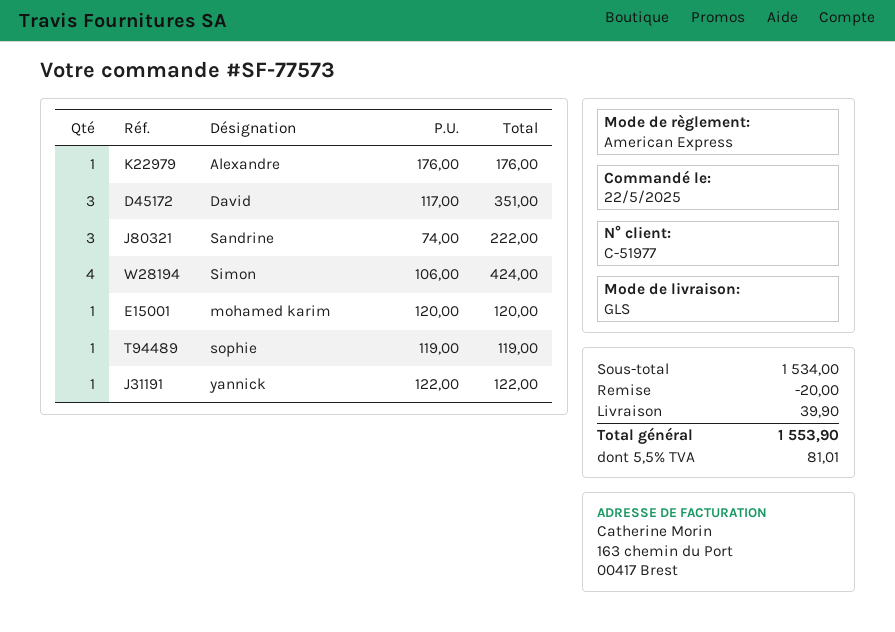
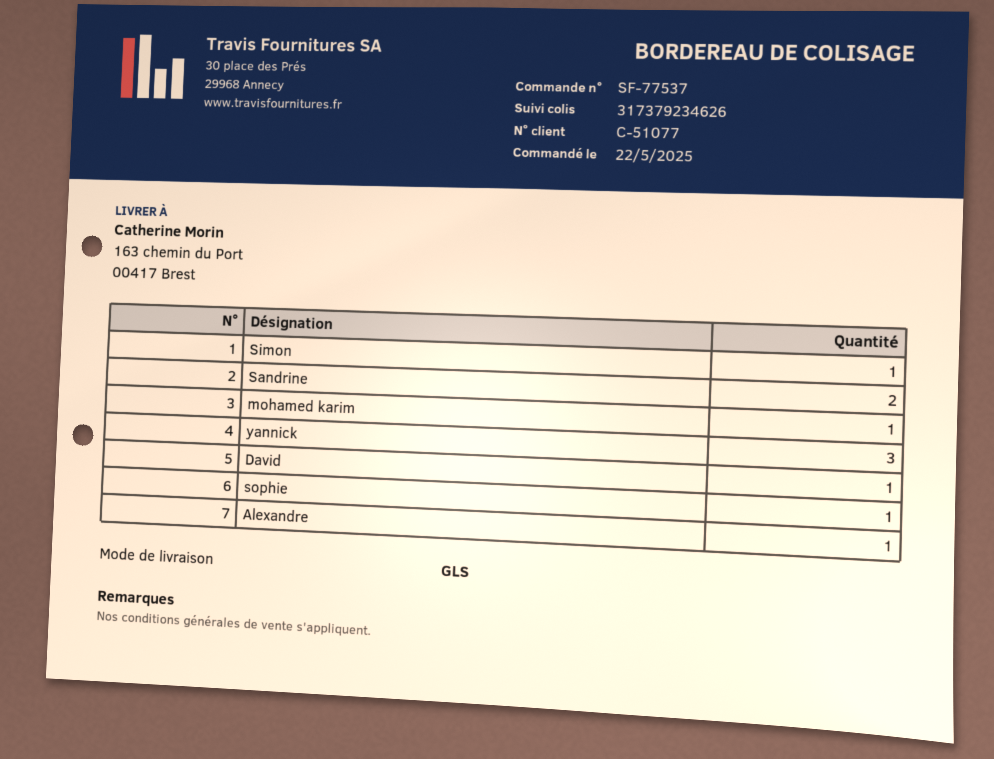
order number: SF-77573 -> SF-77537
customer number: C-51977 -> C-51077
David: 3 -> 1
Sandrine: 3 -> 2
Simon: 4 -> 1
yannick: 1 -> 3

